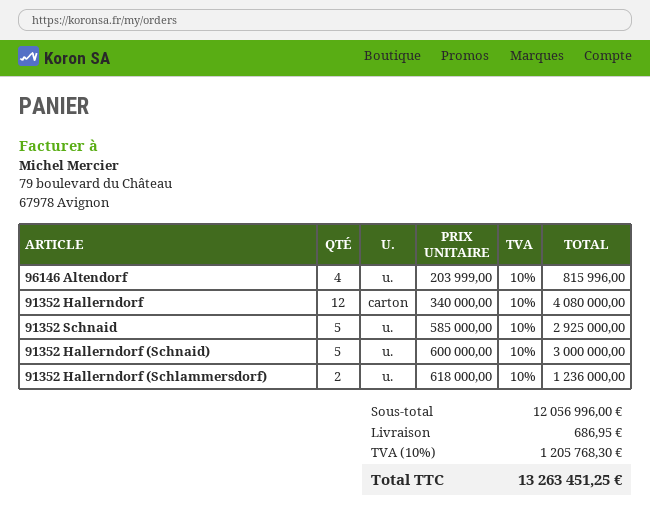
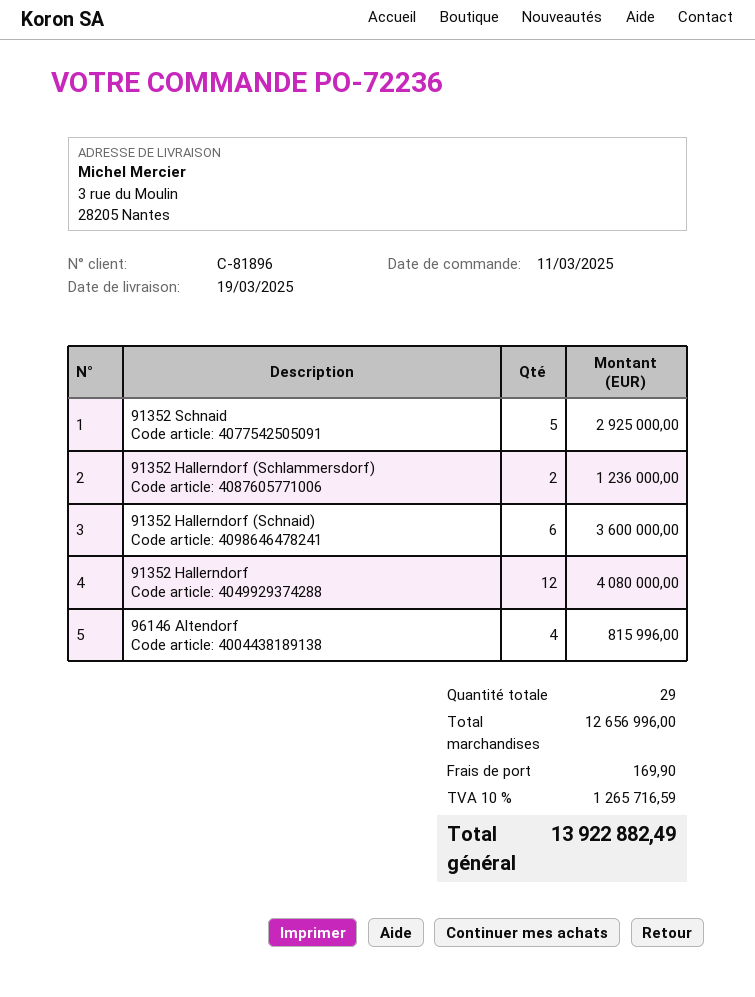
91352 Hallerndorf (Schnaid): 5 for 3000000.00 -> 6 for 3600000.00
subtotal: 12056996.00 -> 12656996.00
shipping: 686.95 -> 169.90
tax: 10% = 1205768.30 -> 10% = 1265716.59
total: 13263451.25 -> 13922882.49

